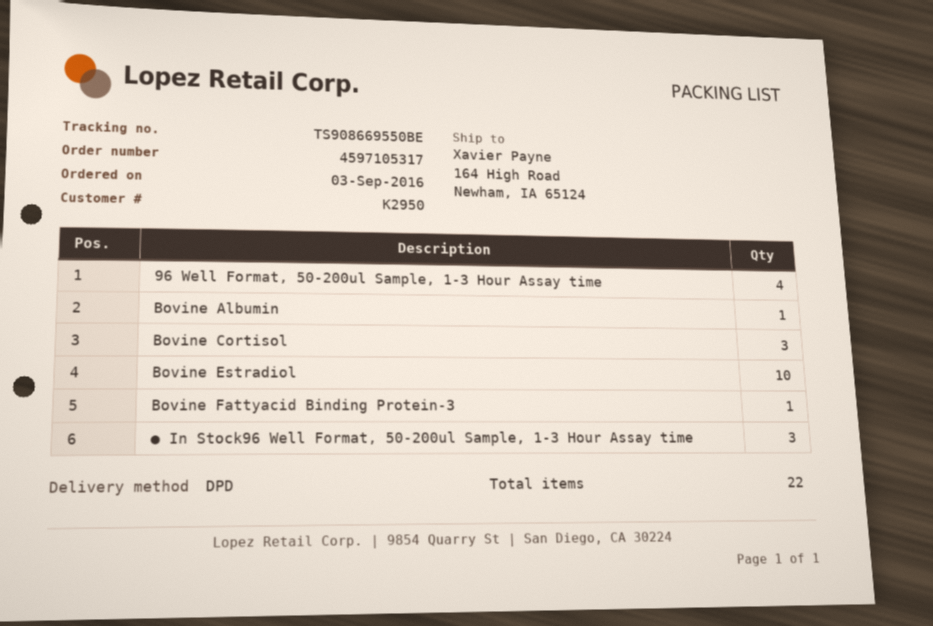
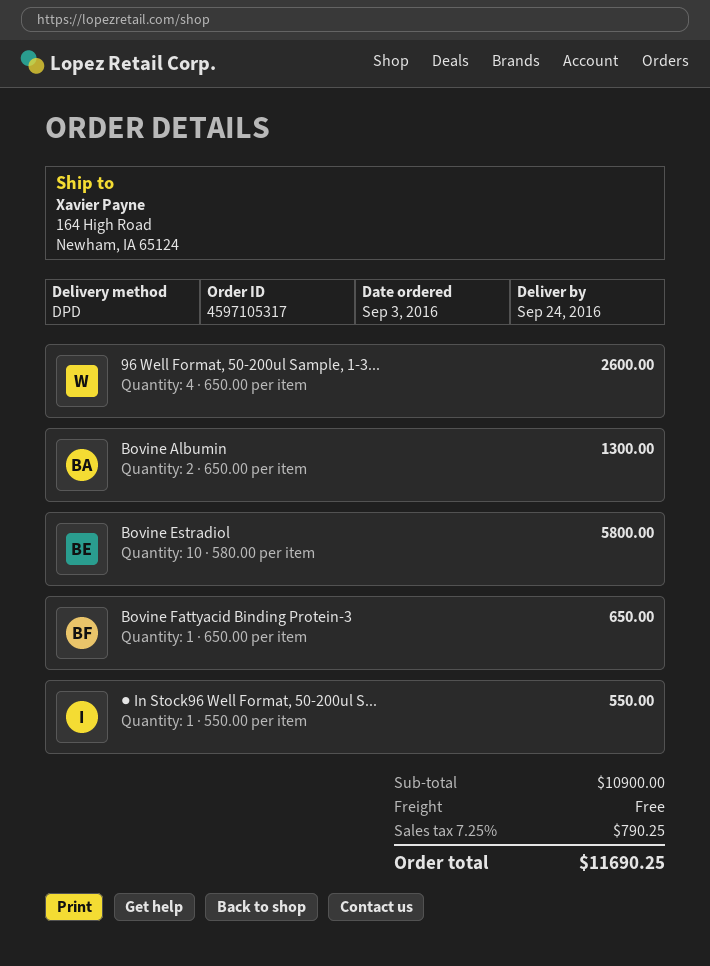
Bovine Albumin: 1 -> 2
Bovine Cortisol: 3 -> none
● In Stock96 Well Format, 50-200ul Sample, 1-3 Hour Assay time: 3 -> 1

